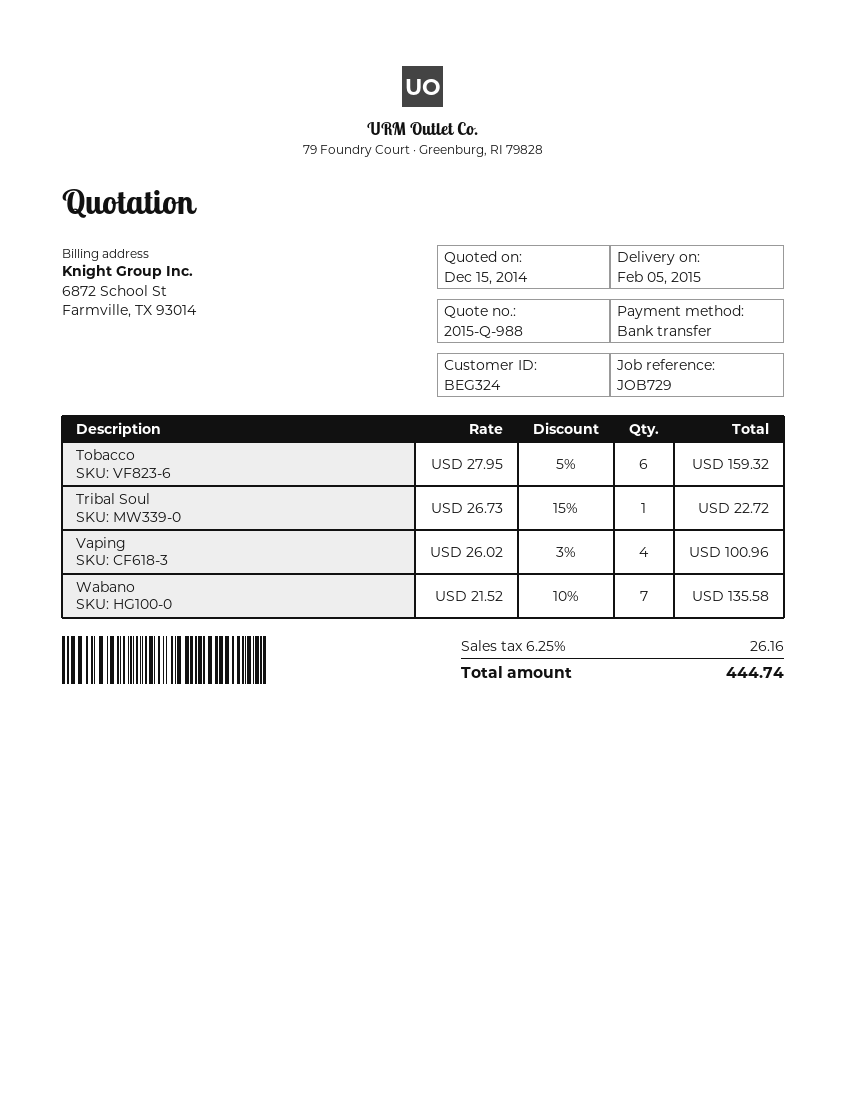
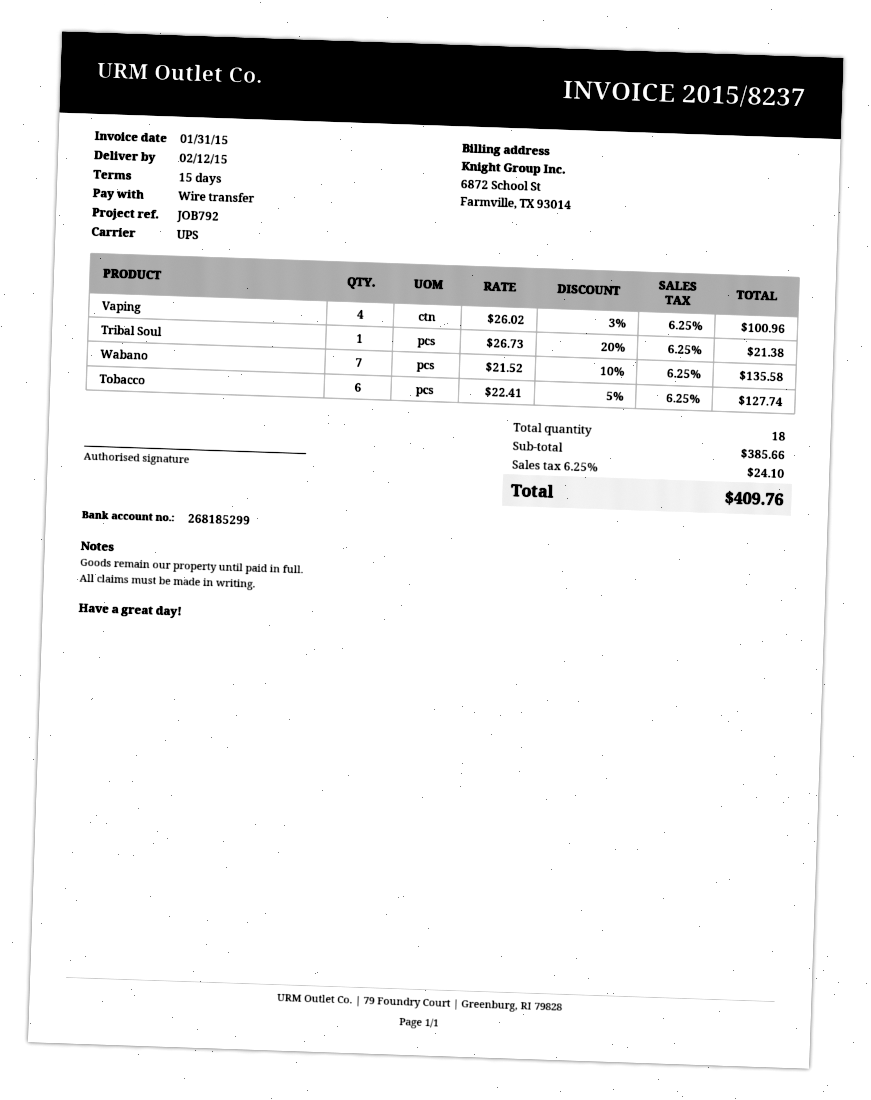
delivery date: 2015-02-05 -> 2015-02-12
reference: JOB729 -> JOB792
Tobacco: 6 x 27.95 - 5% = 159.32 -> 6 x 22.41 - 5% = 127.74
Tribal Soul: 1 x 26.73 - 15% = 22.72 -> 1 x 26.73 - 20% = 21.38
tax: 6.25% = 26.16 -> 6.25% = 24.10
total: 444.74 -> 409.76

